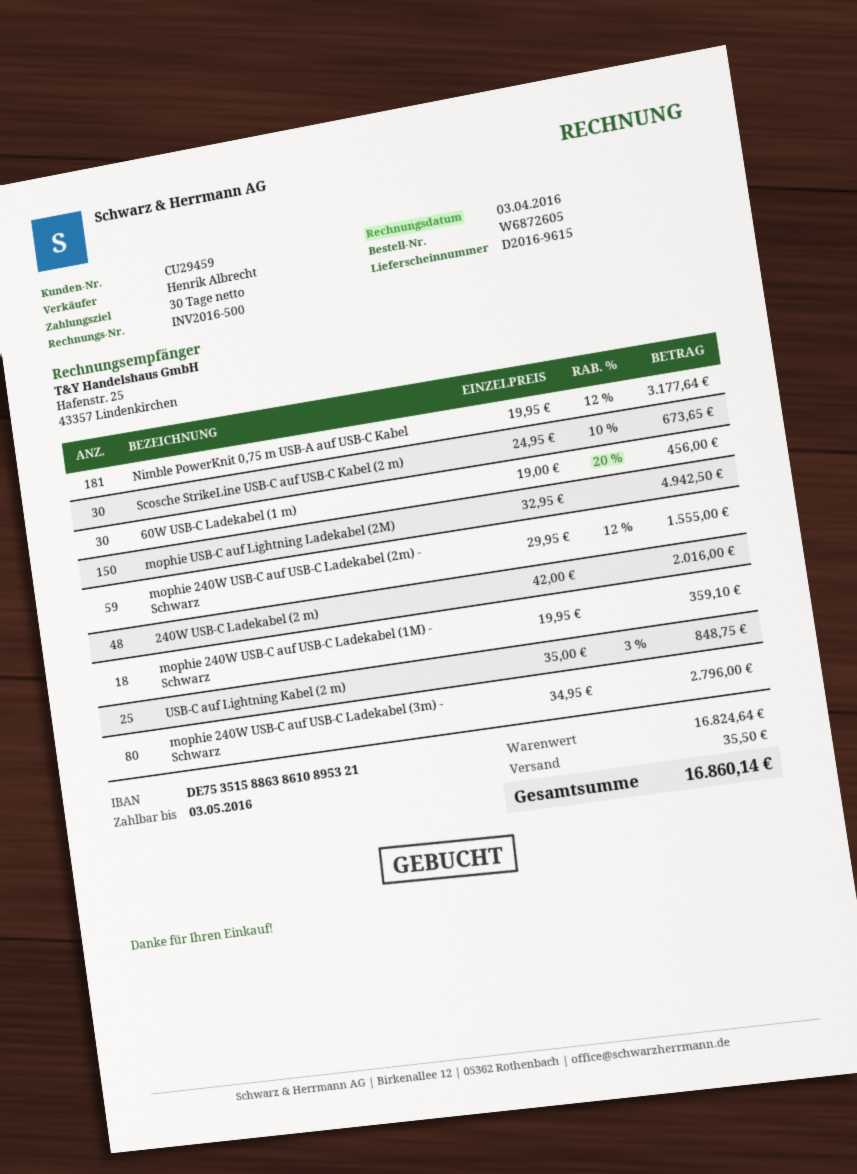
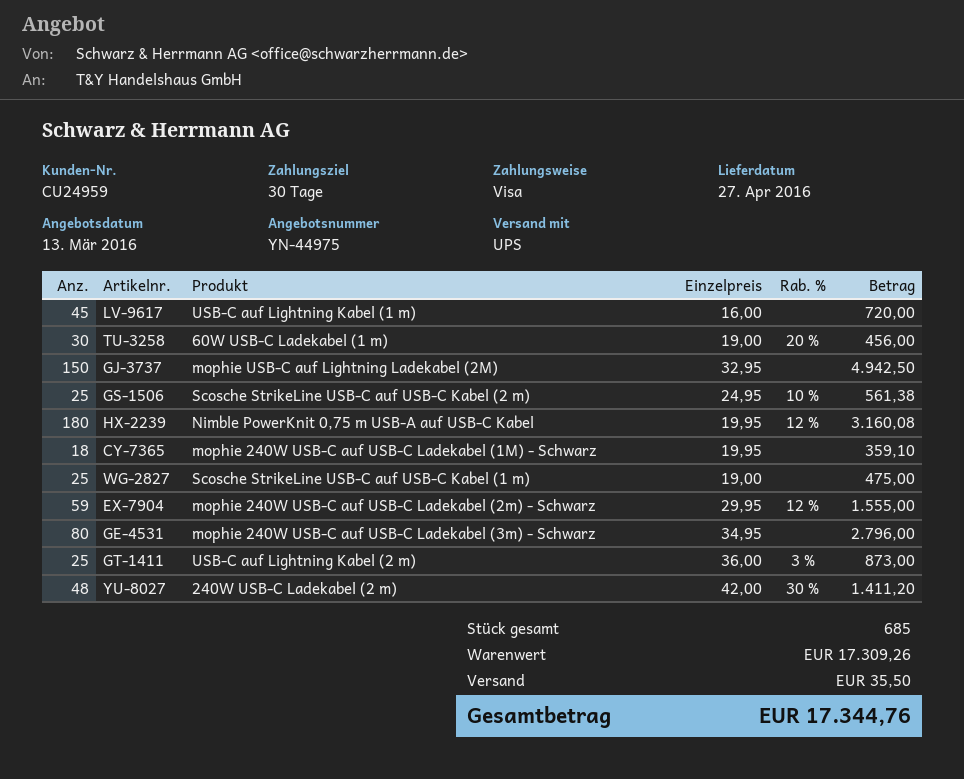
customer number: CU29459 -> CU24959
Nimble PowerKnit 0,75 m USB-A auf USB-C Kabel: 181 x 19.95 - 12% = 3177.64 -> 180 x 19.95 - 12% = 3160.08
Scosche StrikeLine USB-C auf USB-C Kabel (2 m): 30 x 24.95 - 10% = 673.65 -> 25 x 24.95 - 10% = 561.38
240W USB‑C Ladekabel (2 m): 48 x 42.00 = 2016.00 -> 48 x 42.00 - 30% = 1411.20
USB‑C auf Lightning Kabel (2 m): 25 x 35.00 - 3% = 848.75 -> 25 x 36.00 - 3% = 873.00
USB‑C auf Lightning Kabel (1 m): none -> 45 x 16.00 = 720.00
Scosche StrikeLine USB-C auf USB-C Kabel (1 m): none -> 25 x 19.00 = 475.00
subtotal: 16824.64 -> 17309.26
total: 16860.14 -> 17344.76

